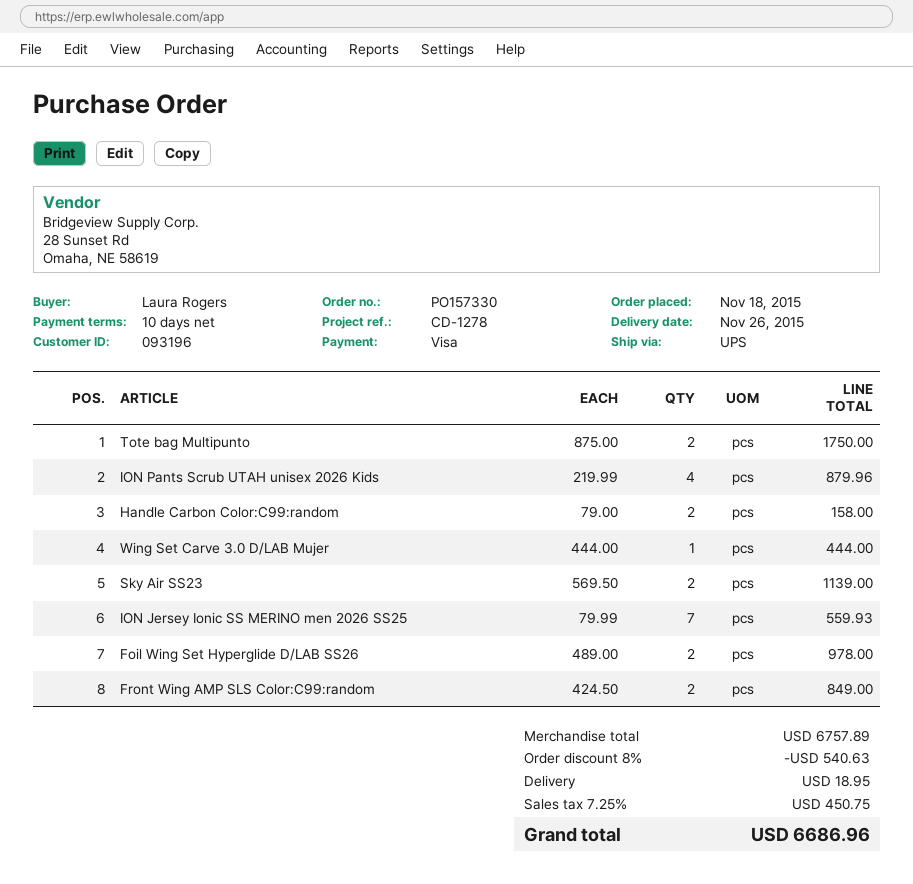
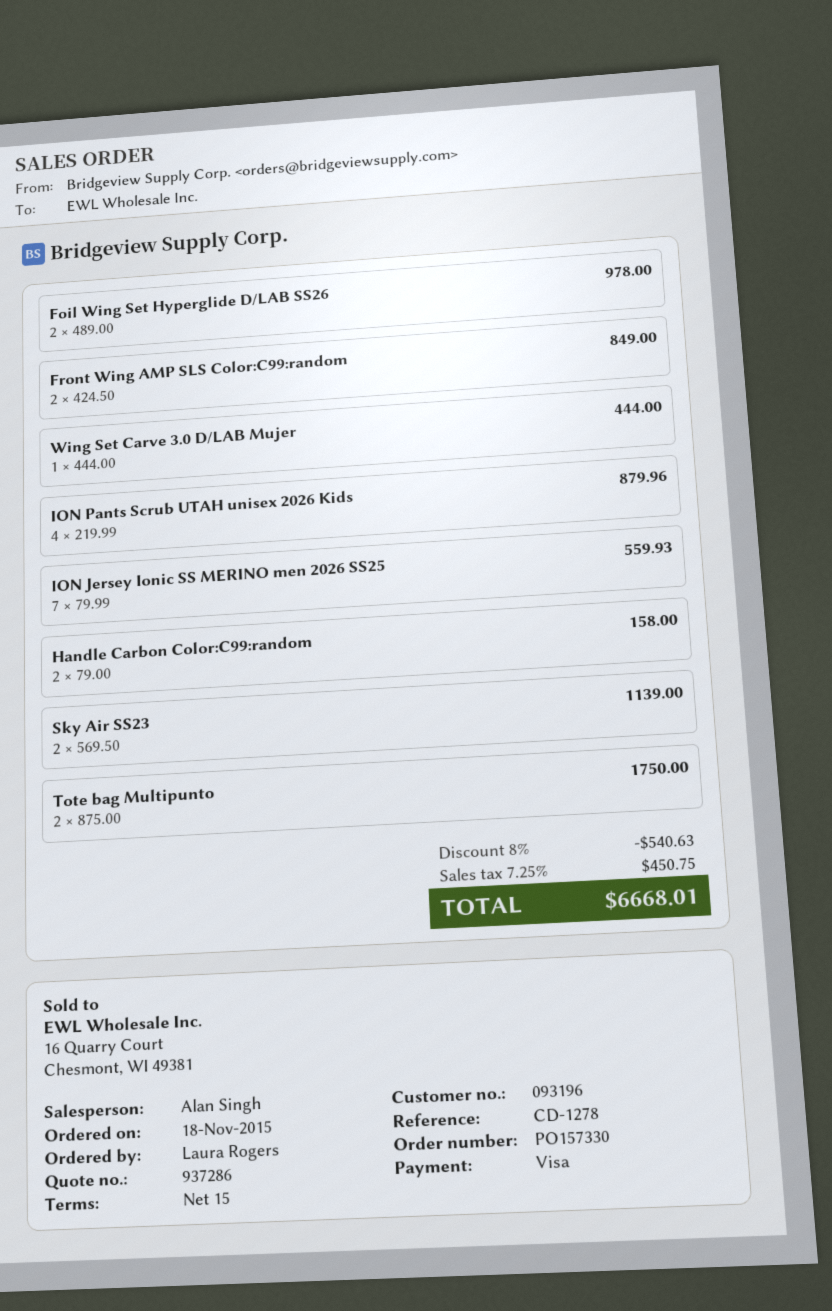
payment terms: 10 days -> 15 days
shipping: 18.95 -> none
total: 6686.96 -> 6668.01

